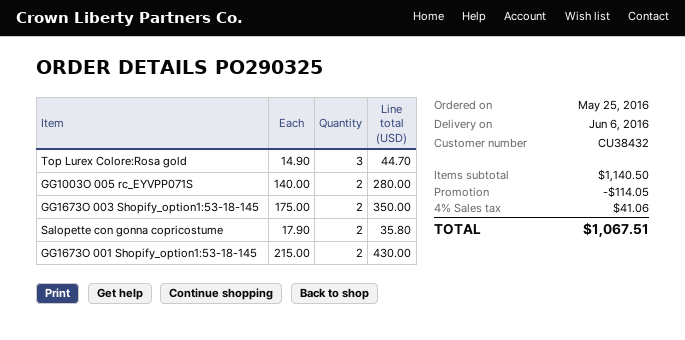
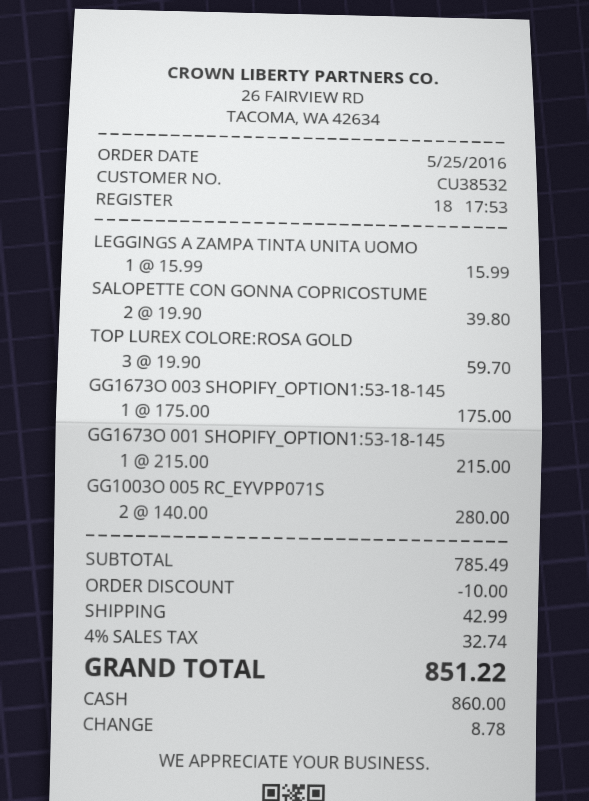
customer number: CU38432 -> CU38532
Top Lurex Colore:Rosa gold: 3 x 14.90 = 44.70 -> 3 x 19.90 = 59.70
GG1673O 003 Shopify_option1:53-18-145: 2 x 175.00 = 350.00 -> 1 x 175.00 = 175.00
Salopette con gonna copricostume: 2 x 17.90 = 35.80 -> 2 x 19.90 = 39.80
GG1673O 001 Shopify_option1:53-18-145: 2 x 215.00 = 430.00 -> 1 x 215.00 = 215.00
LEGGINGS A ZAMPA TINTA UNITA UOMO: none -> 1 x 15.99 = 15.99
subtotal: 1140.50 -> 785.49
discount: 114.05 -> 10.00
shipping: none -> 42.99
tax: 4% = 41.06 -> 4% = 32.74
total: 1067.51 -> 851.22

